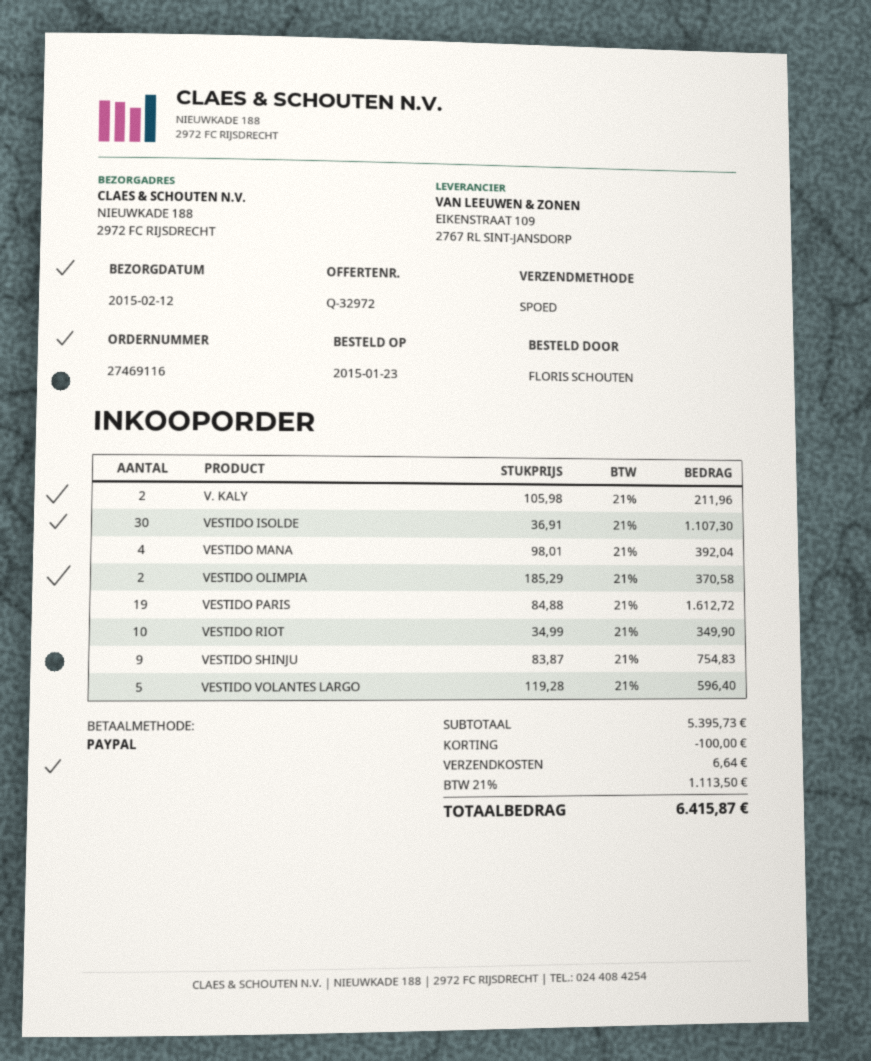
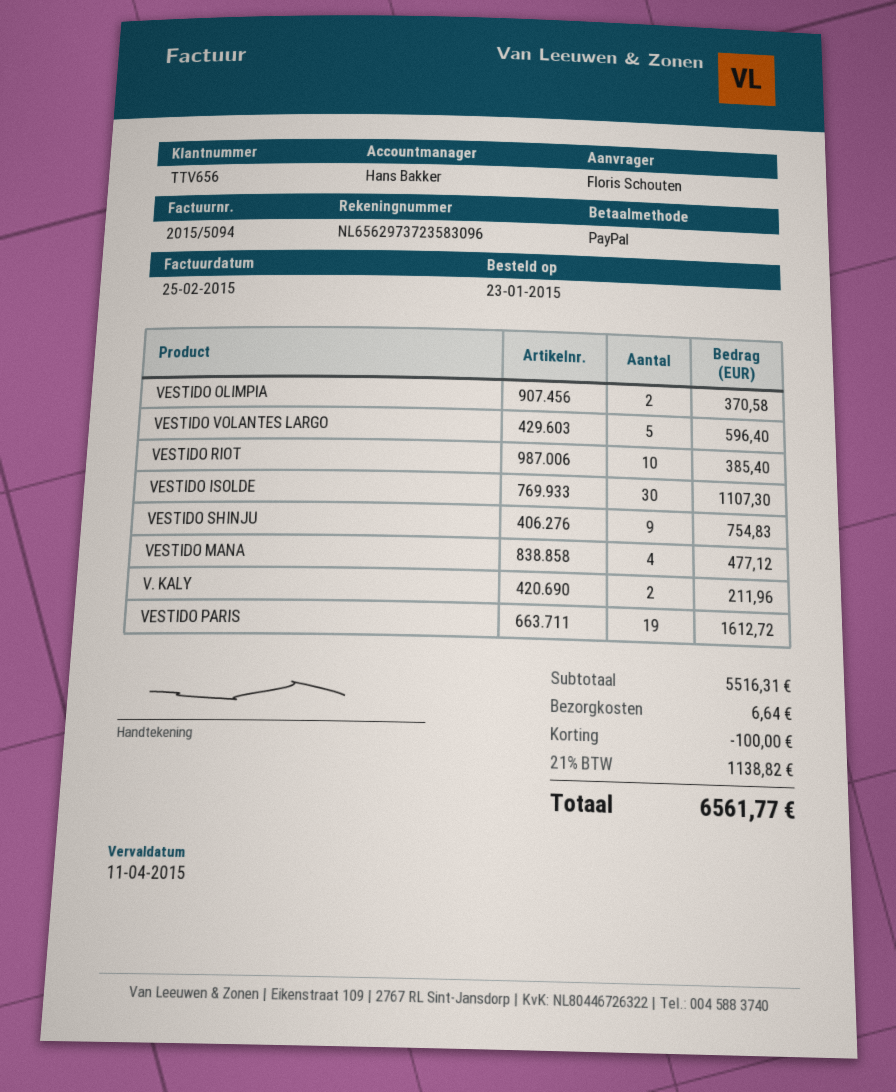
VESTIDO MANA: 4 for 392.04 -> 4 for 477.12
VESTIDO RIOT: 10 for 349.90 -> 10 for 385.40
subtotal: 5395.73 -> 5516.31
tax: 21% = 1113.50 -> 21% = 1138.82
total: 6415.87 -> 6561.77

